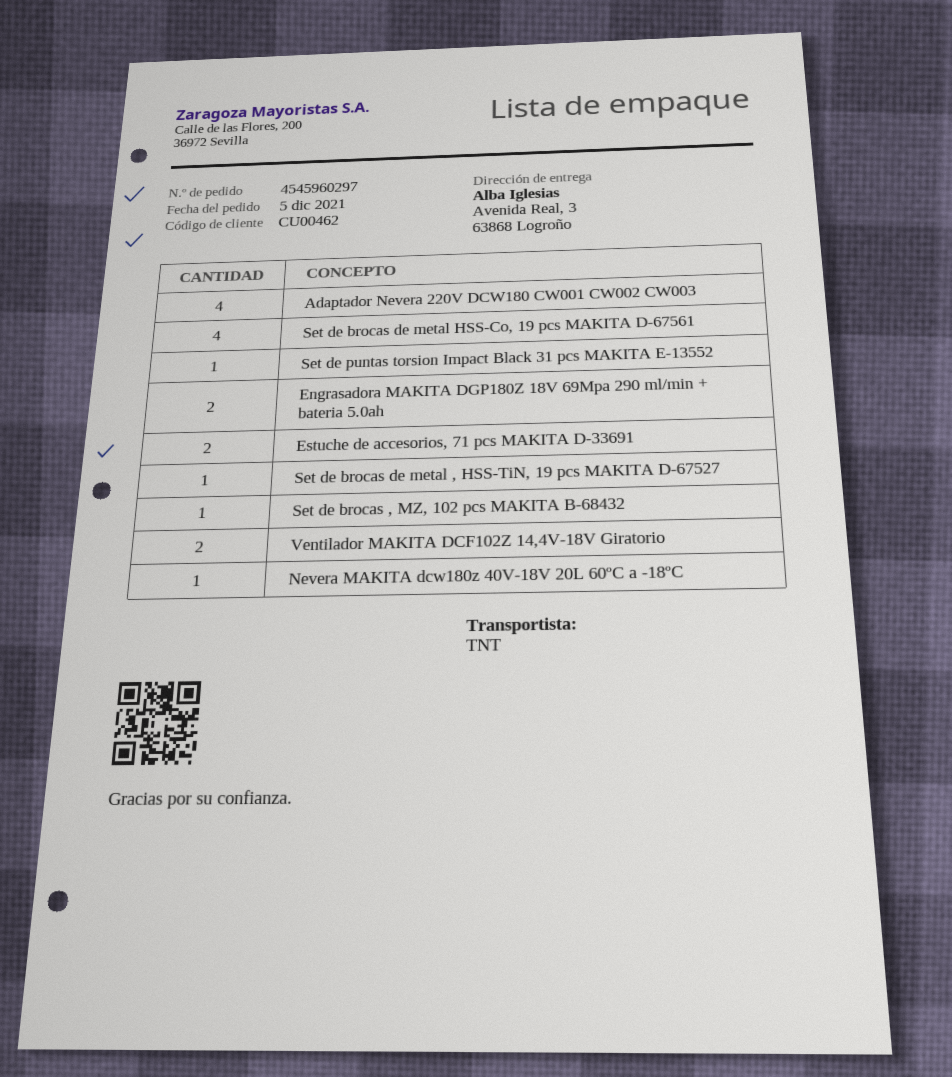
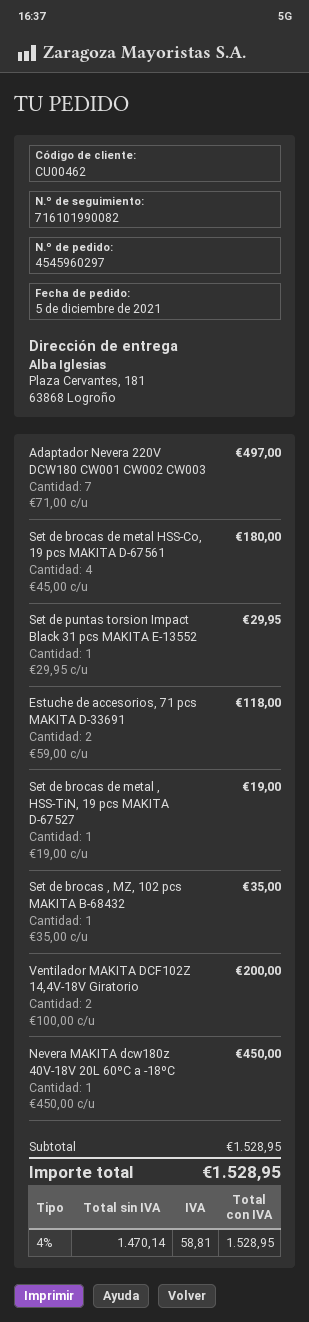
ship to: Avenida Real, 3, 63868 Logroño -> Plaza Cervantes, 181, 63868 Logroño
Adaptador Nevera 220V DCW180 CW001 CW002 CW003: 4 -> 7
Engrasadora MAKITA DGP180Z 18V 69Mpa 290 ml/min + bateria 5.0ah: 2 -> none

